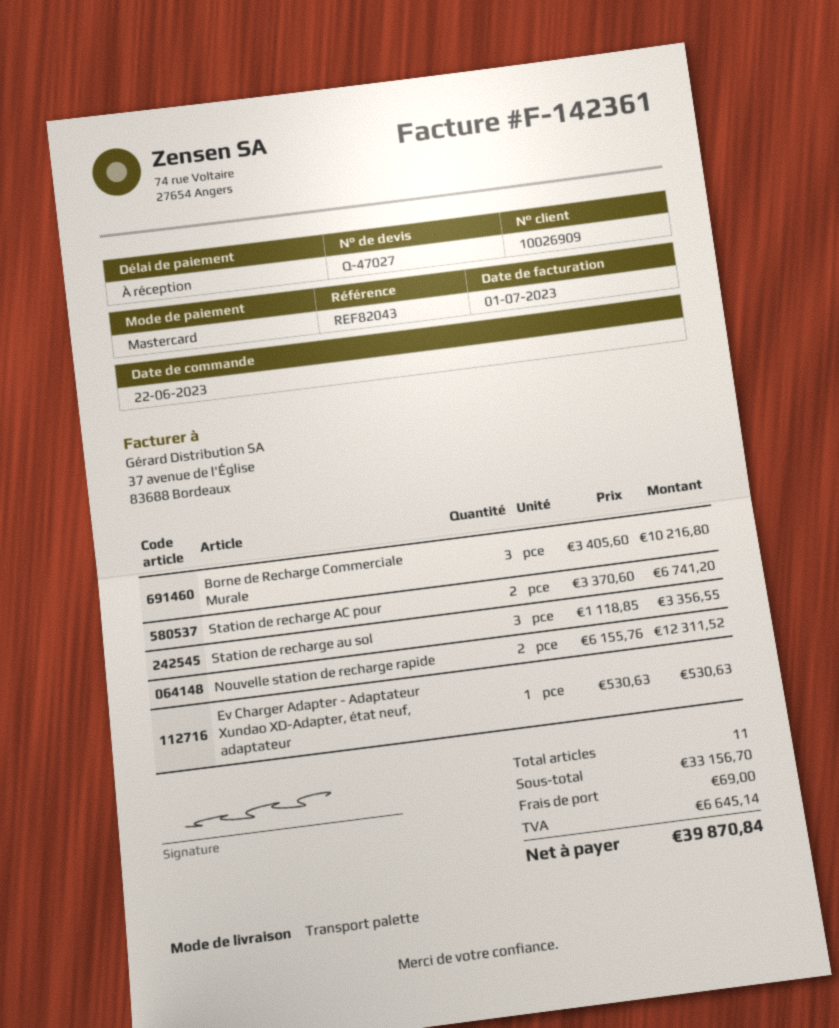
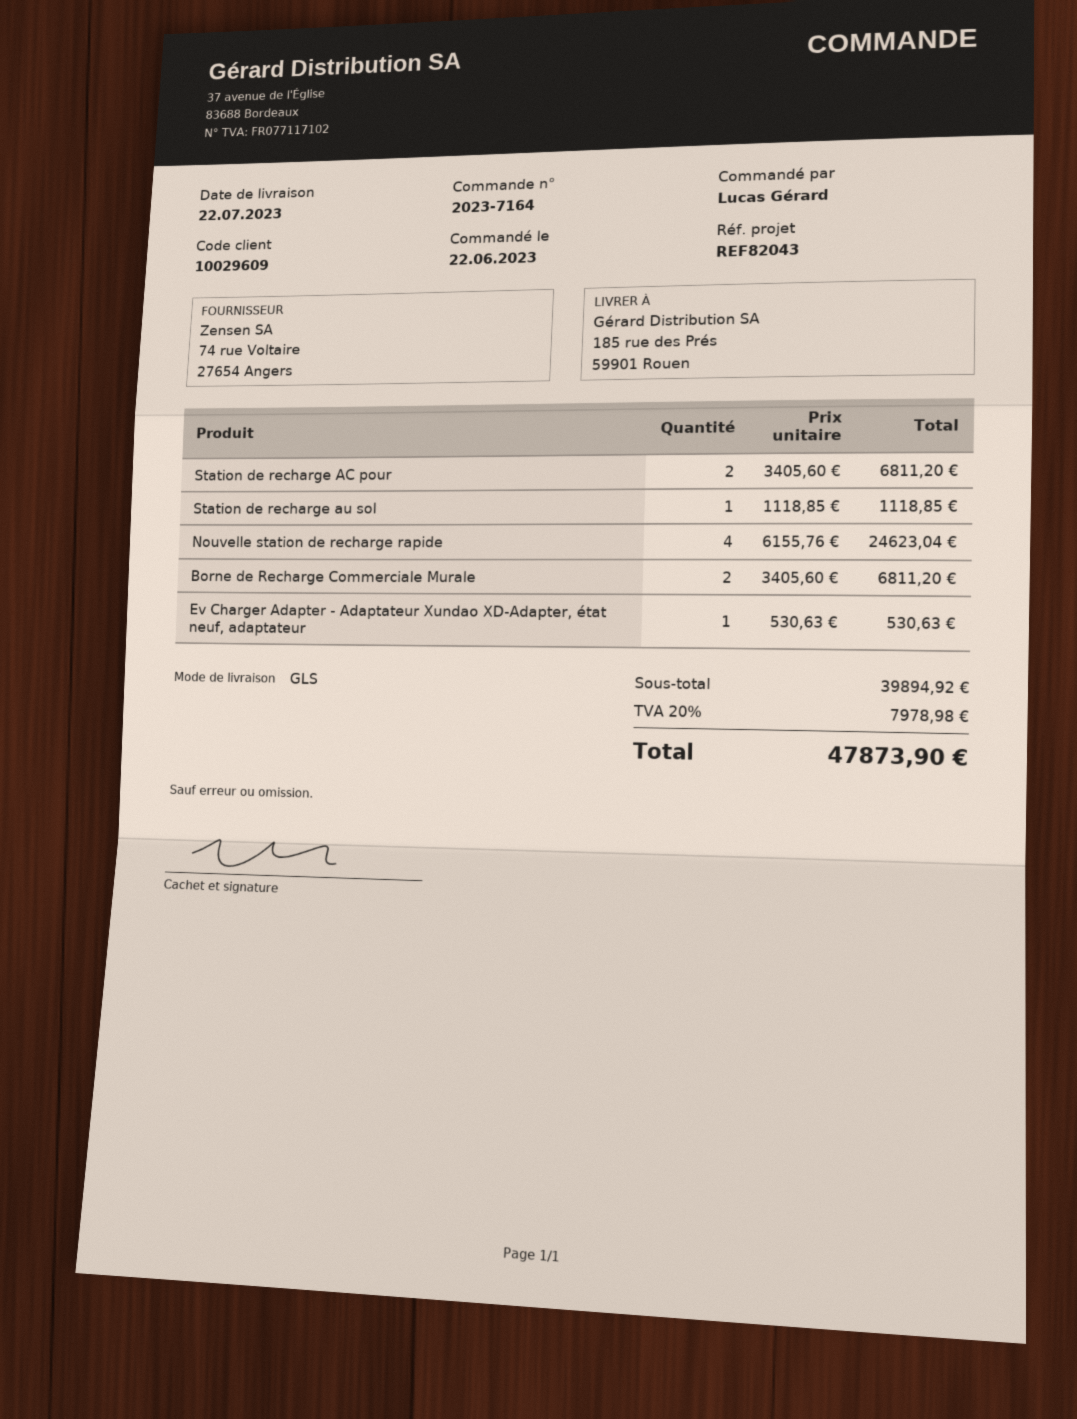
customer number: 10026909 -> 10029609
shipping method: pallet freight -> GLS
Borne de Recharge Commerciale Murale: 3 x 3405.60 = 10216.80 -> 2 x 3405.60 = 6811.20
Station de recharge AC pour: 2 x 3370.60 = 6741.20 -> 2 x 3405.60 = 6811.20
Station de recharge au sol: 3 x 1118.85 = 3356.55 -> 1 x 1118.85 = 1118.85
Nouvelle station de recharge rapide: 2 x 6155.76 = 12311.52 -> 4 x 6155.76 = 24623.04
subtotal: 33156.70 -> 39894.92
shipping: 69.00 -> none
tax: 6645.14 -> 7978.98
total: 39870.84 -> 47873.90

